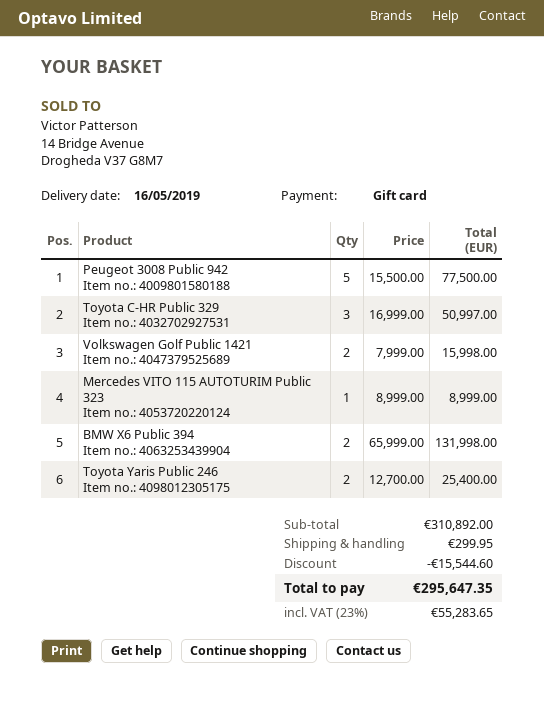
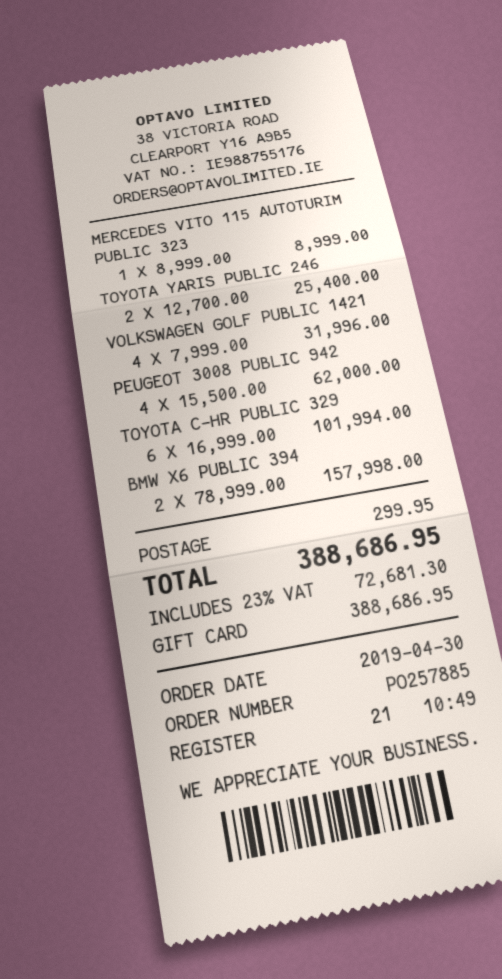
Peugeot 3008 Public 942: 5 x 15500.00 = 77500.00 -> 4 x 15500.00 = 62000.00
Toyota C-HR Public 329: 3 x 16999.00 = 50997.00 -> 6 x 16999.00 = 101994.00
Volkswagen Golf Public 1421: 2 x 7999.00 = 15998.00 -> 4 x 7999.00 = 31996.00
BMW X6 Public 394: 2 x 65999.00 = 131998.00 -> 2 x 78999.00 = 157998.00
discount: 15544.60 -> none
tax: 23% = 55283.65 -> 23% = 72681.30
total: 295647.35 -> 388686.95

